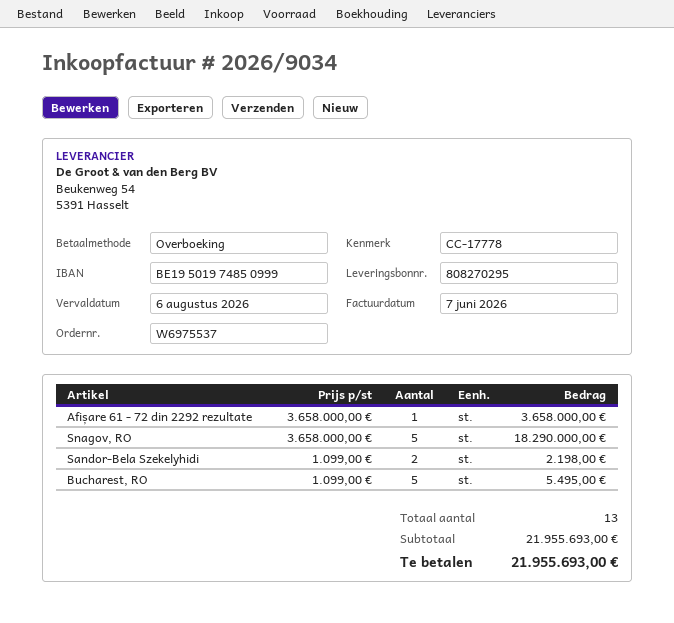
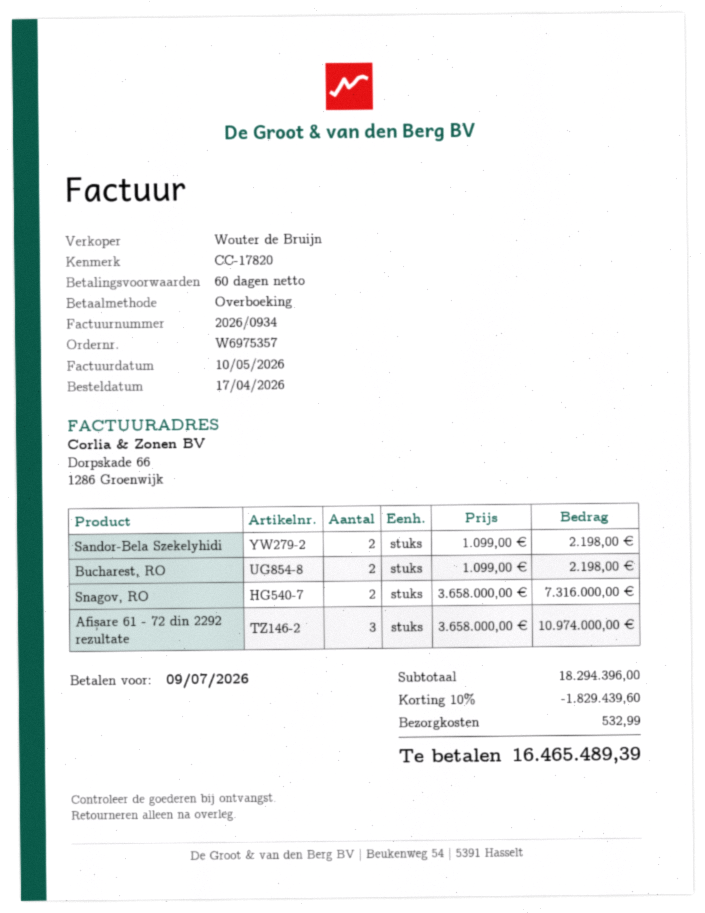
order number: W6975537 -> W6975357
invoice number: 2026/9034 -> 2026/0934
invoice date: 2026-06-07 -> 2026-05-10
due date: 2026-08-06 -> 2026-07-09
reference: CC-17778 -> CC-17820
Afișare 61 - 72 din 2292 rezultate: 1 x 3658000.00 = 3658000.00 -> 3 x 3658000.00 = 10974000.00
Snagov, RO: 5 x 3658000.00 = 18290000.00 -> 2 x 3658000.00 = 7316000.00
Bucharest, RO: 5 x 1099.00 = 5495.00 -> 2 x 1099.00 = 2198.00
subtotal: 21955693.00 -> 18294396.00
discount: none -> 10% = 1829439.60
shipping: none -> 532.99
total: 21955693.00 -> 16465489.39

